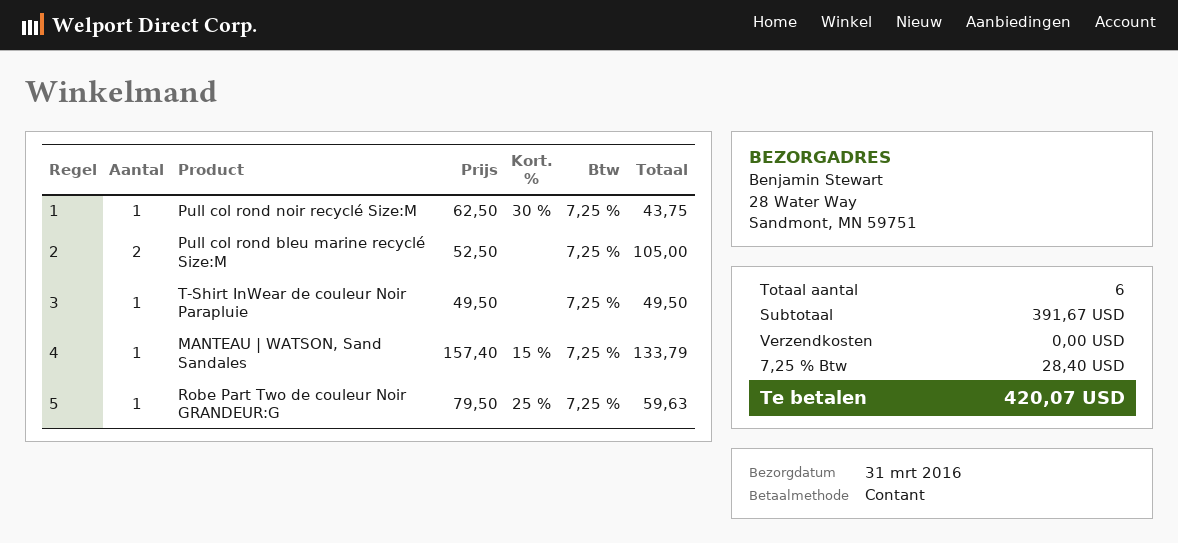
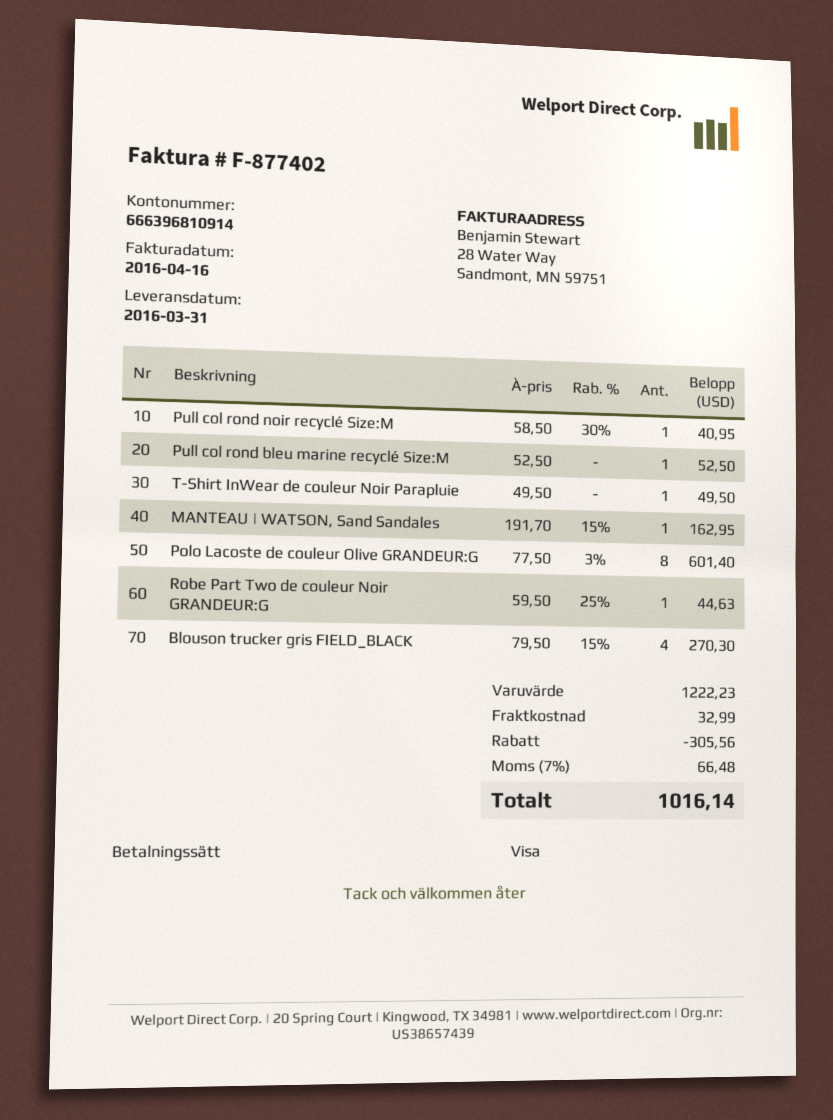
payment method: cash -> Visa
Pull col rond noir recyclé Size:M: 1 x 62.50 - 30% = 43.75 -> 1 x 58.50 - 30% = 40.95
Pull col rond bleu marine recyclé Size:M: 2 x 52.50 = 105.00 -> 1 x 52.50 = 52.50
MANTEAU | WATSON, Sand Sandales: 1 x 157.40 - 15% = 133.79 -> 1 x 191.70 - 15% = 162.95
Robe Part Two de couleur Noir GRANDEUR:G: 1 x 79.50 - 25% = 59.63 -> 1 x 59.50 - 25% = 44.63
Polo Lacoste de couleur Olive GRANDEUR:G: none -> 8 x 77.50 - 3% = 601.40
Blouson trucker gris FIELD_BLACK: none -> 4 x 79.50 - 15% = 270.30
subtotal: 391.67 -> 1222.23
discount: none -> 305.56
shipping: 0.00 -> 32.99
tax: 7.25% = 28.40 -> 7% = 66.48
total: 420.07 -> 1016.14

